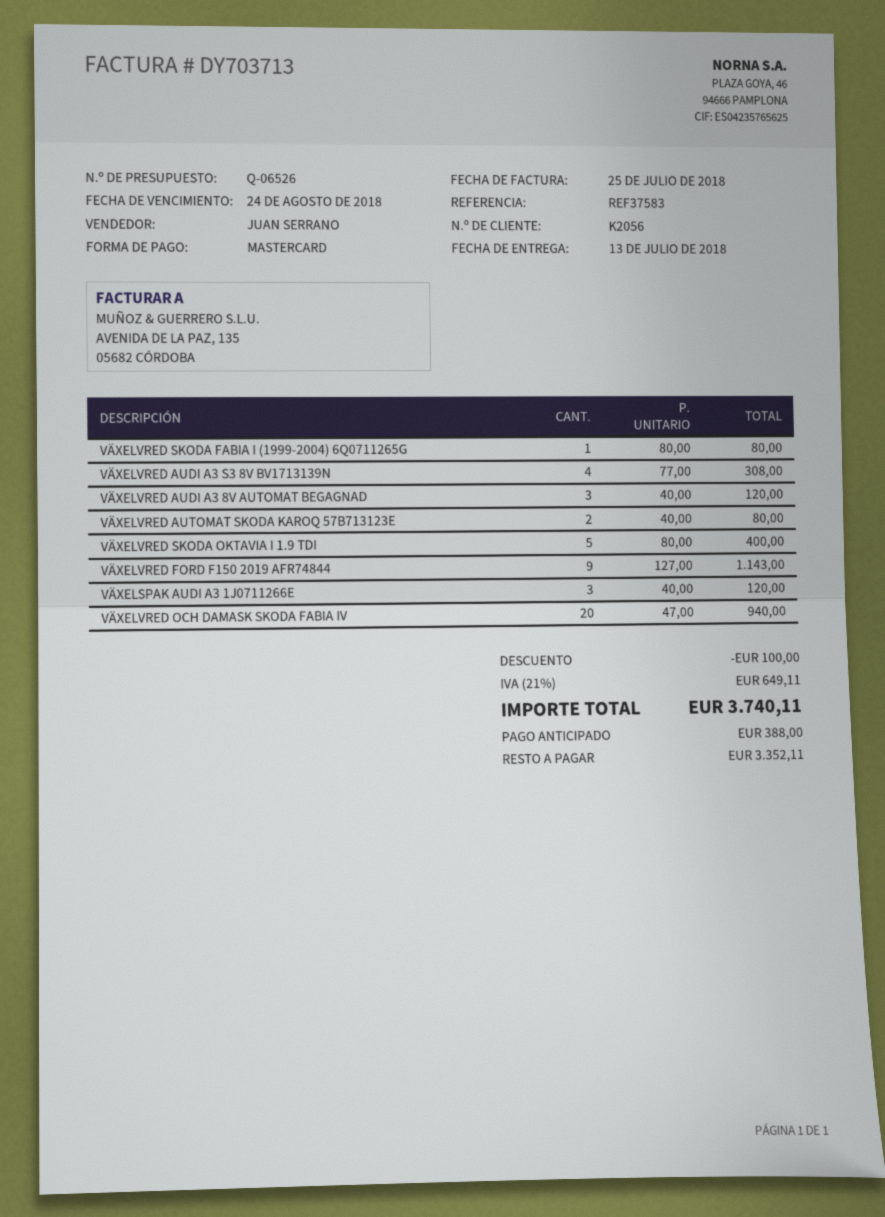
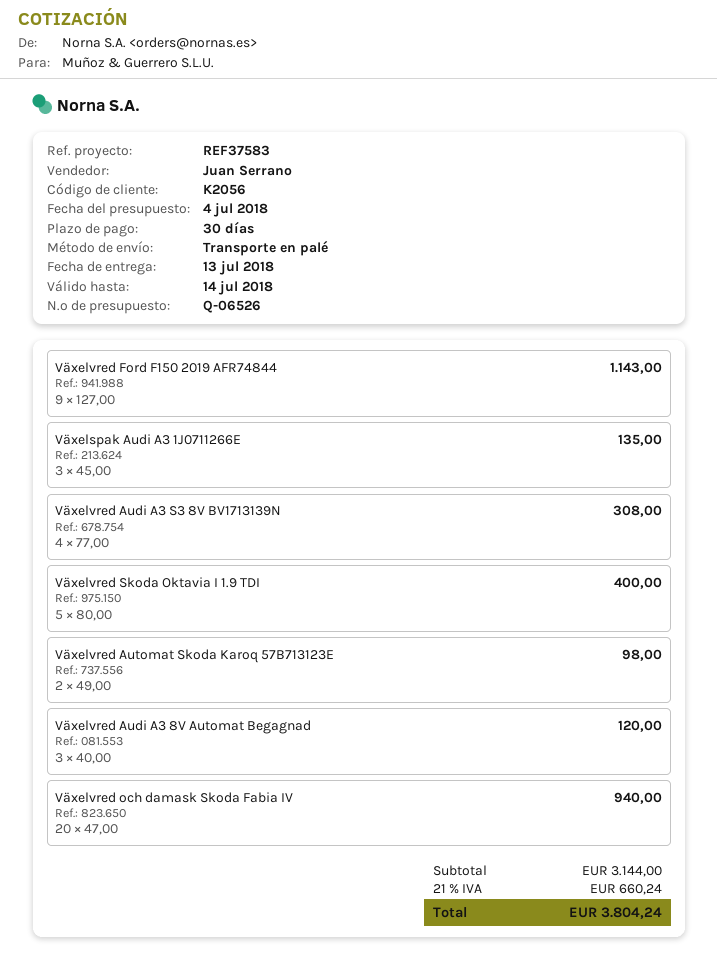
VÄXELVRED SKODA FABIA I (1999-2004) 6Q0711265G: 1 x 80.00 = 80.00 -> none
VÄXELVRED AUTOMAT SKODA KAROQ 57B713123E: 2 x 40.00 = 80.00 -> 2 x 49.00 = 98.00
VÄXELSPAK AUDI A3 1J0711266E: 3 x 40.00 = 120.00 -> 3 x 45.00 = 135.00
discount: 100.00 -> none
tax: 21% = 649.11 -> 21% = 660.24
total: 3740.11 -> 3804.24

